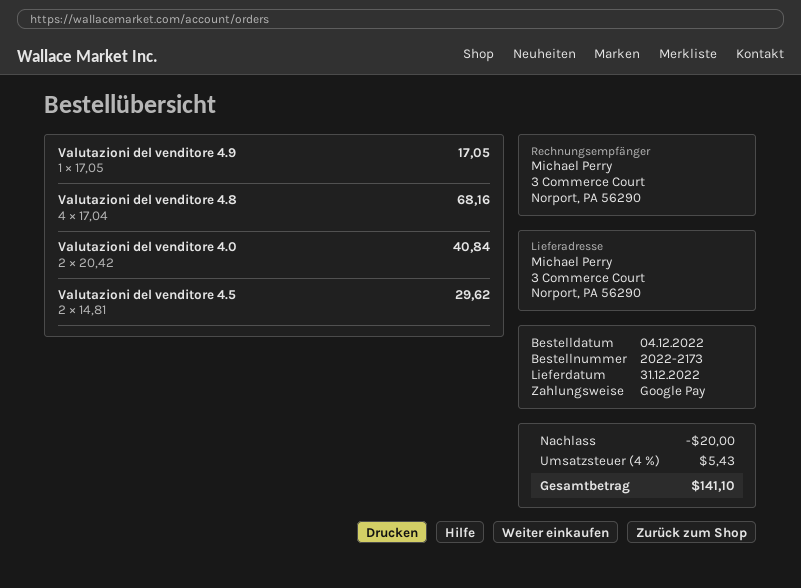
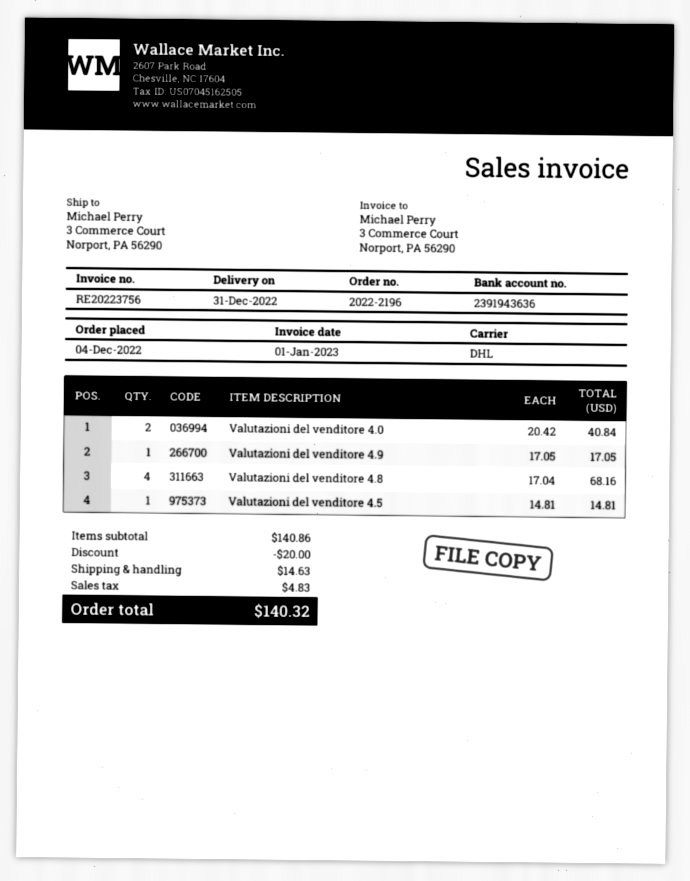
order number: 2022-2173 -> 2022-2196
Valutazioni del venditore 4.5: 2 x 14.81 = 29.62 -> 1 x 14.81 = 14.81
shipping: none -> 14.63
tax: 5.43 -> 4.83
total: 141.10 -> 140.32

